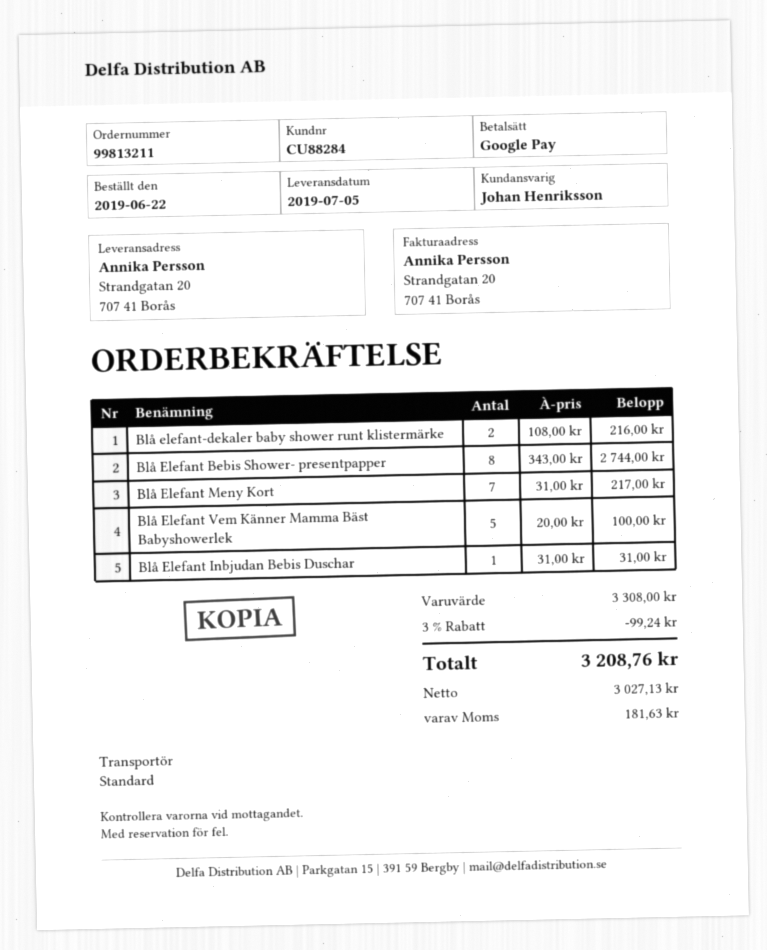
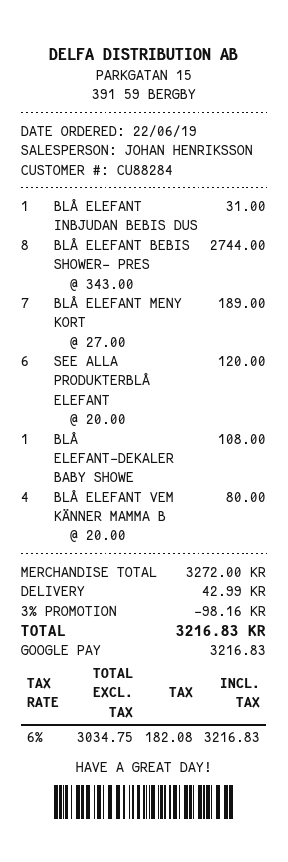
Blå elefant-dekaler baby shower runt klistermärke: 2 x 108.00 = 216.00 -> 1 x 108.00 = 108.00
Blå Elefant Meny Kort: 7 x 31.00 = 217.00 -> 7 x 27.00 = 189.00
Blå Elefant Vem Känner Mamma Bäst Babyshowerlek: 5 x 20.00 = 100.00 -> 4 x 20.00 = 80.00
SEE ALLA PRODUKTERBLÅ ELEFANT: none -> 6 x 20.00 = 120.00
subtotal: 3308.00 -> 3272.00
discount: 3% = 99.24 -> 3% = 98.16
shipping: none -> 42.99
net: 3027.13 -> 3034.75
tax: 181.63 -> 182.08
total: 3208.76 -> 3216.83

